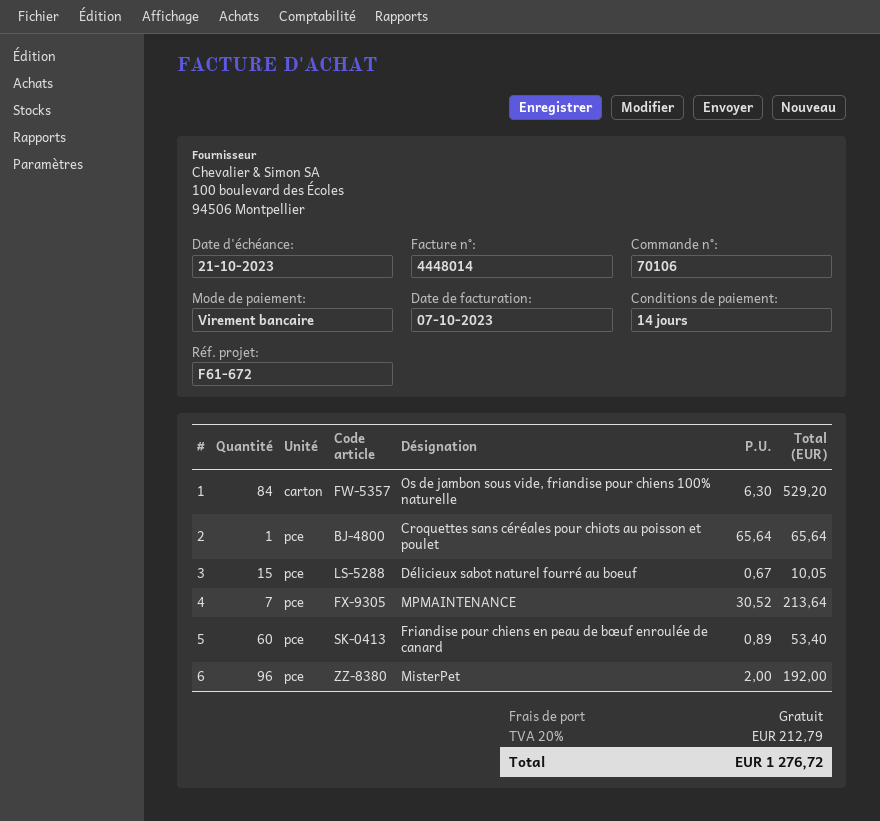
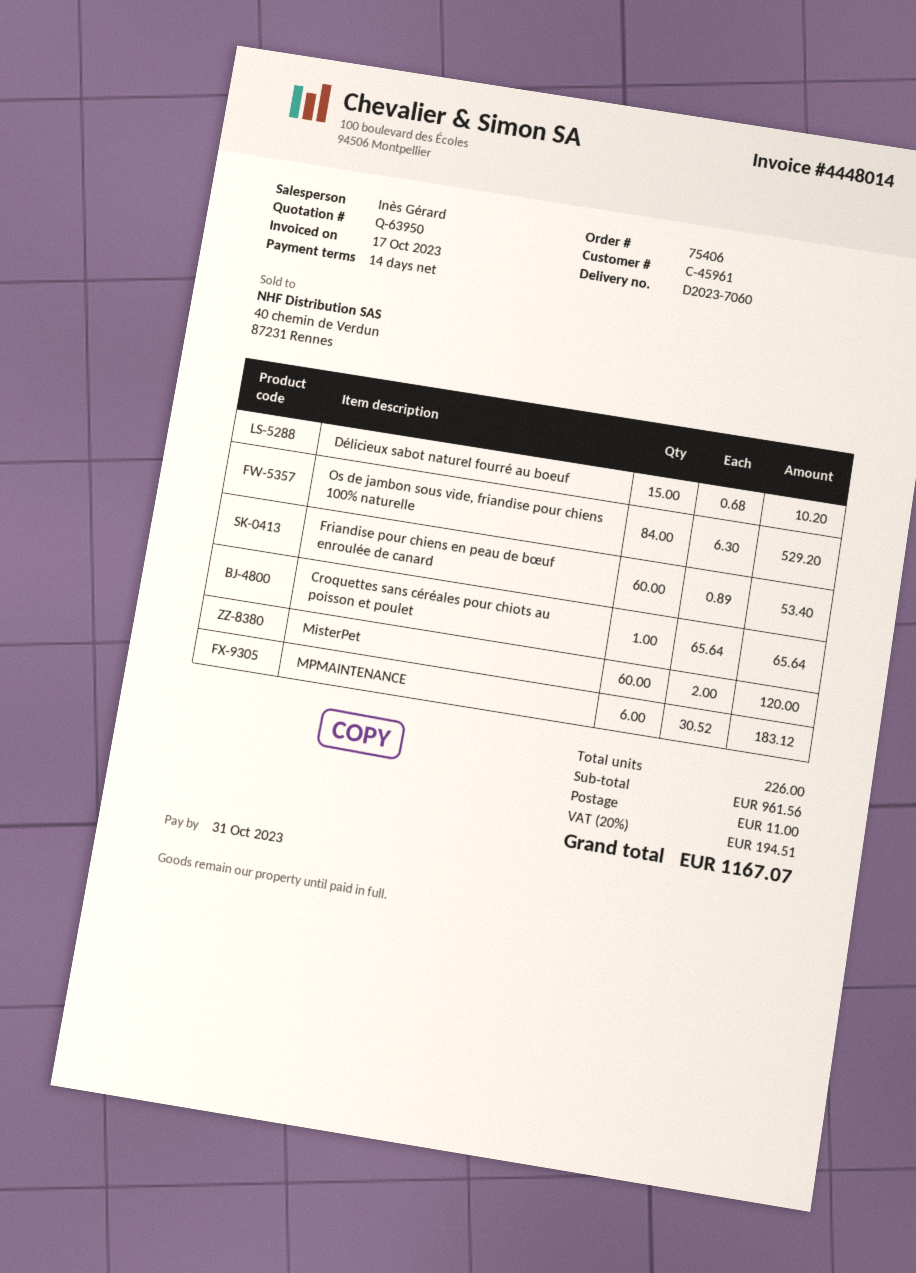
order number: 70106 -> 75406
invoice date: 2023-10-07 -> 2023-10-17
due date: 2023-10-21 -> 2023-10-31
Délicieux sabot naturel fourré au boeuf: 15 x 0.67 = 10.05 -> 15 x 0.68 = 10.20
MPMAINTENANCE: 7 x 30.52 = 213.64 -> 6 x 30.52 = 183.12
MisterPet: 96 x 2.00 = 192.00 -> 60 x 2.00 = 120.00
shipping: 0.00 -> 11.00
tax: 20% = 212.79 -> 20% = 194.51
total: 1276.72 -> 1167.07

